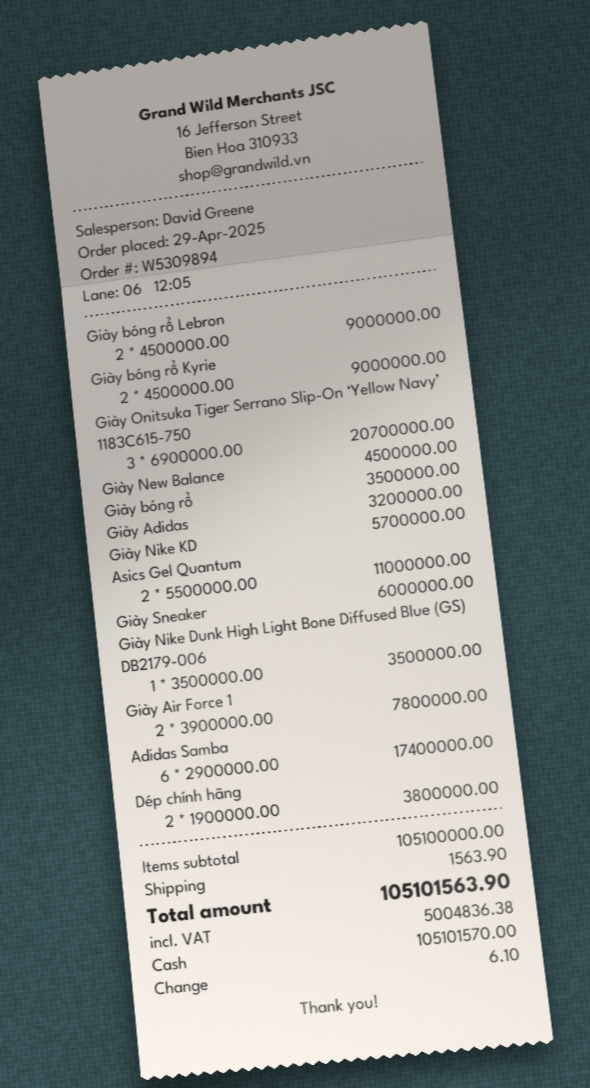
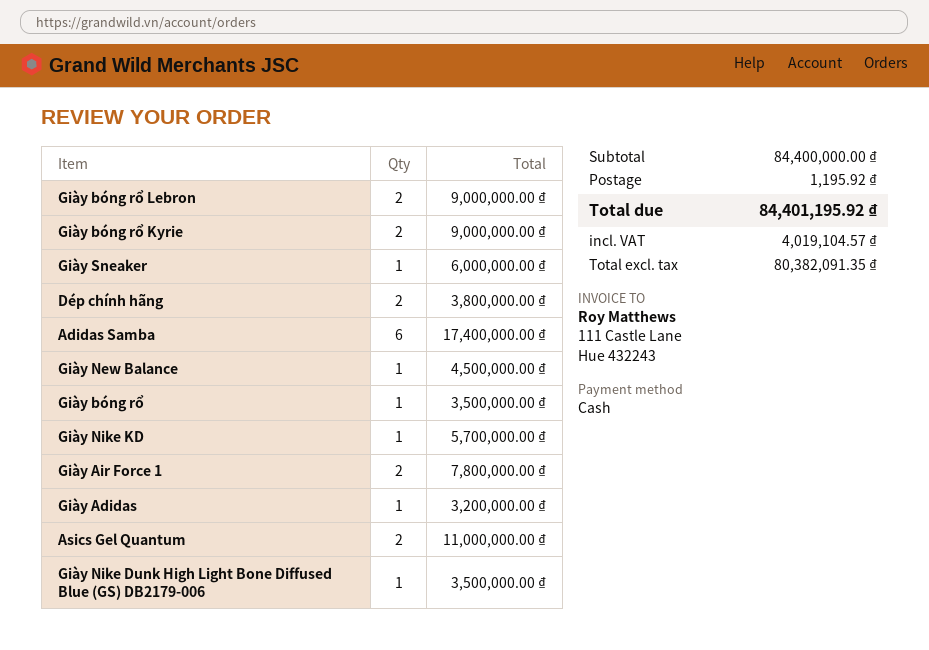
Giày Onitsuka Tiger Serrano Slip-On ‘Yellow Navy’ 1183C615-750: 3 for 20700000.00 -> none
subtotal: 105100000.00 -> 84400000.00
shipping: 1563.90 -> 1195.92
tax: 5004836.38 -> 4019104.57
total: 105101563.90 -> 84401195.92

